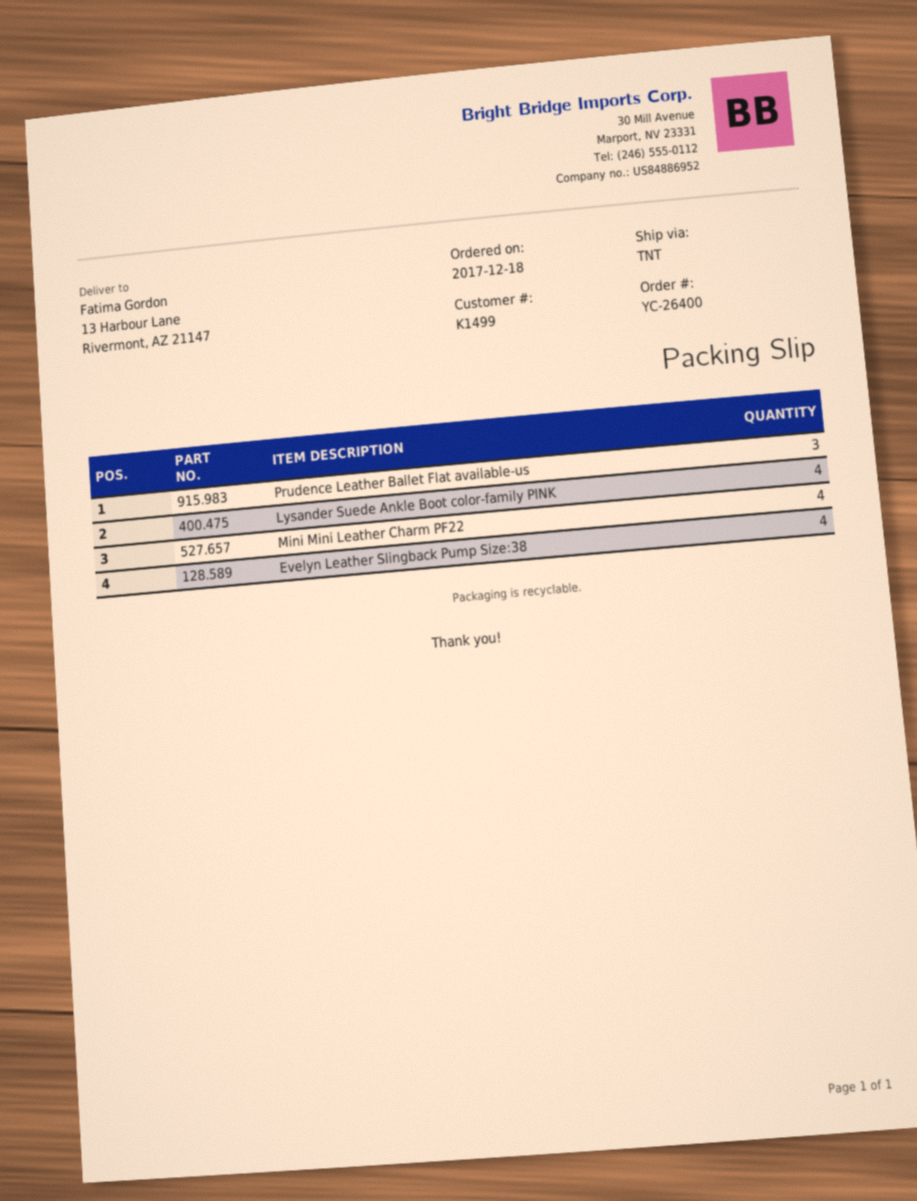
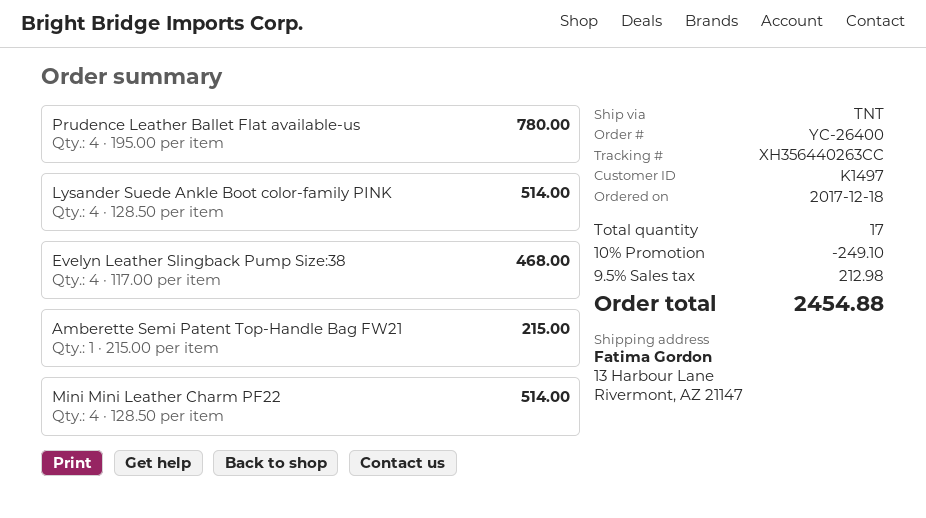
customer number: K1499 -> K1497
Prudence Leather Ballet Flat available-us: 3 -> 4
Amberette Semi Patent Top-Handle Bag FW21: none -> 1

